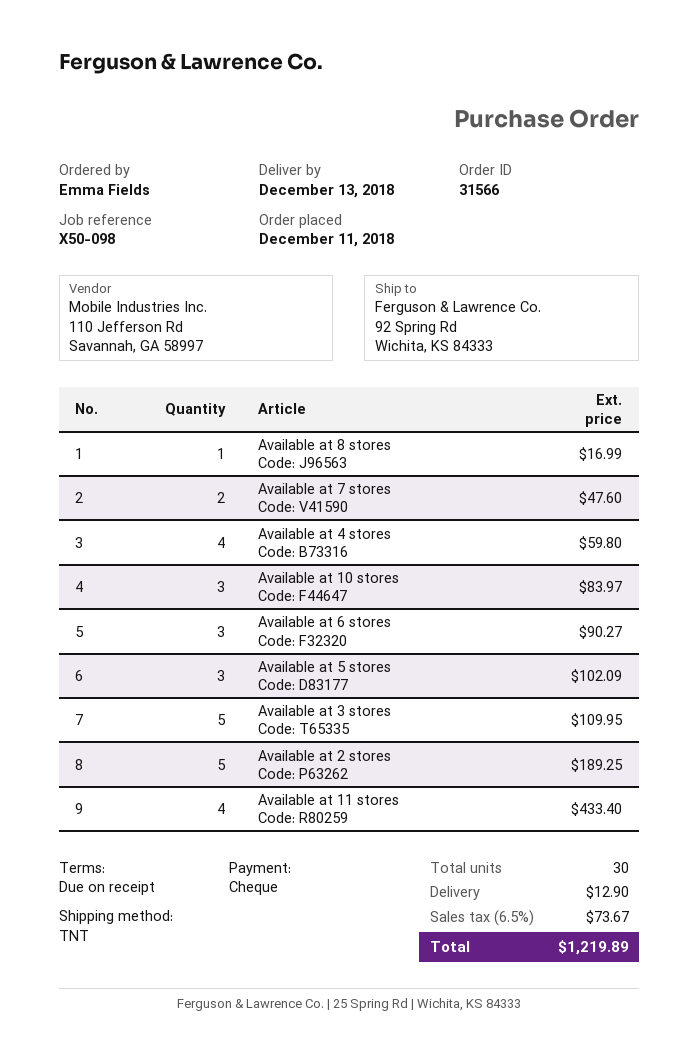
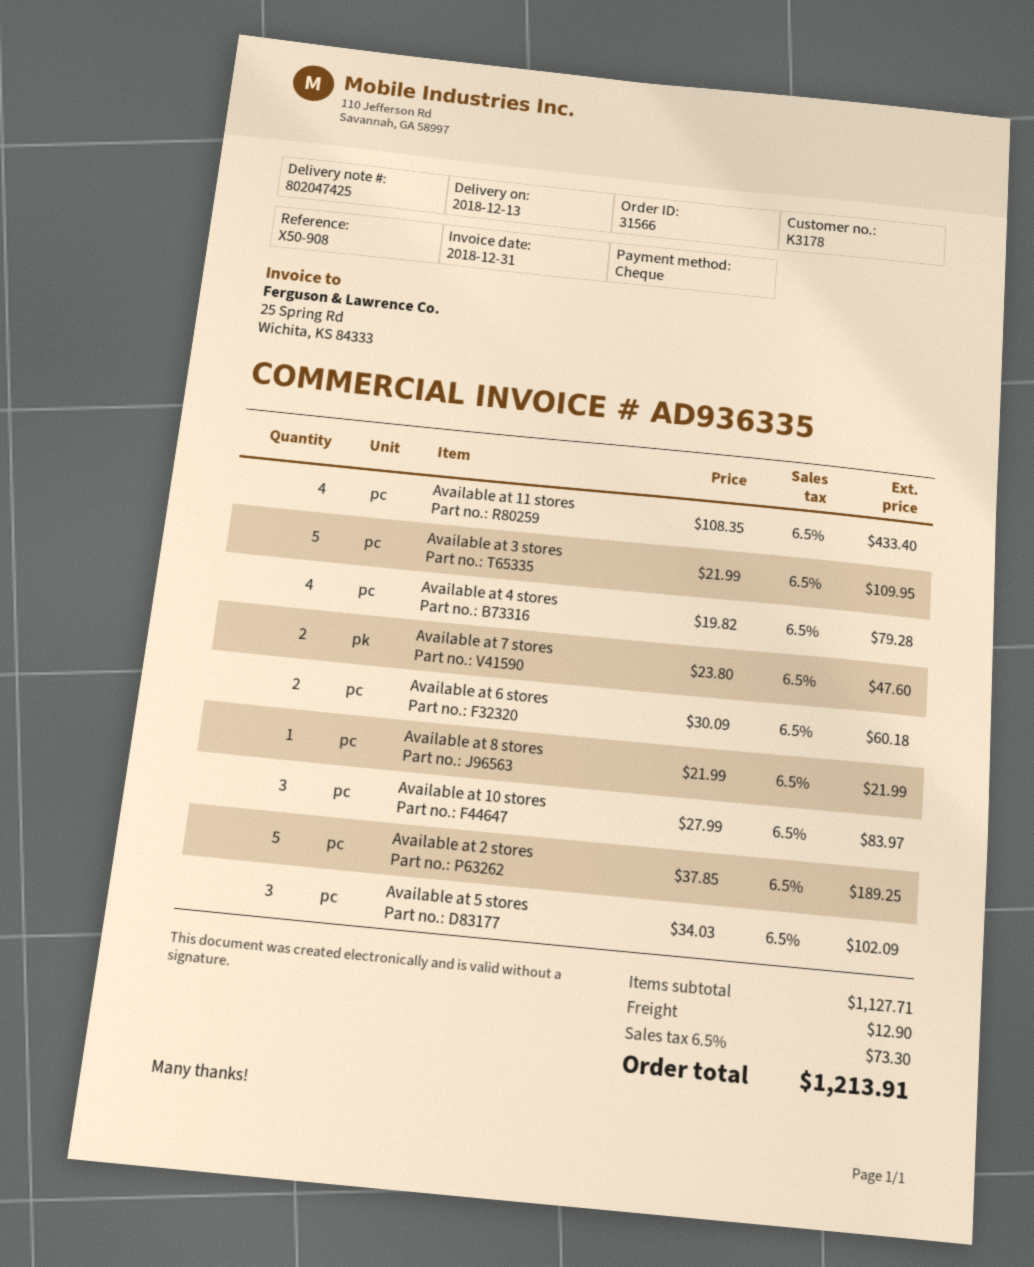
reference: X50-098 -> X50-908
Available at 8 stores: 1 for 16.99 -> 1 for 21.99
Available at 4 stores: 4 for 59.80 -> 4 for 79.28
Available at 6 stores: 3 for 90.27 -> 2 for 60.18
tax: 6.5% = 73.67 -> 6.5% = 73.30
total: 1219.89 -> 1213.91

